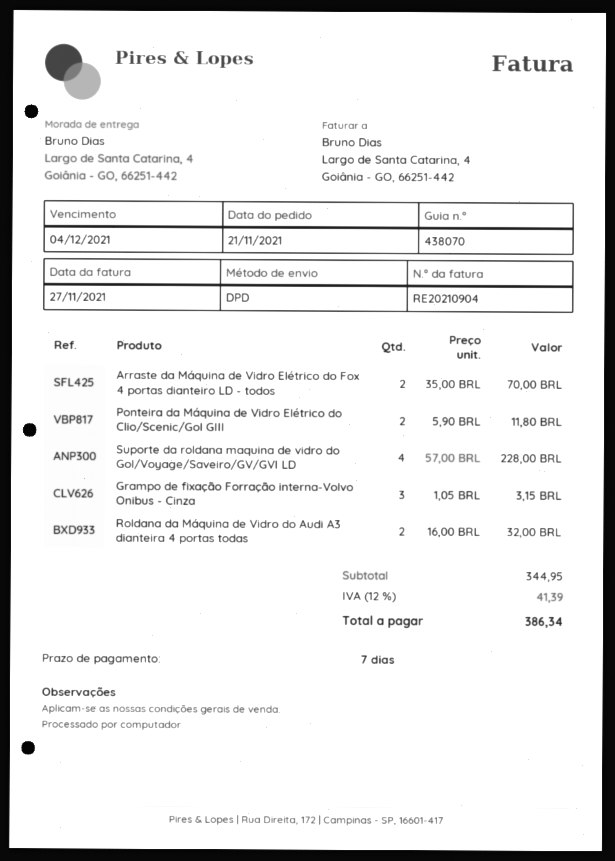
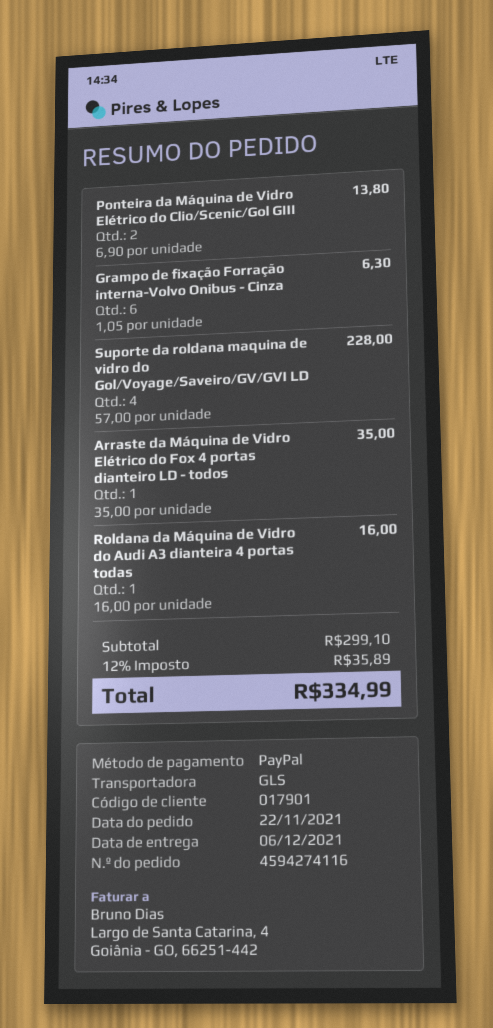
order date: 2021-11-21 -> 2021-11-22
shipping method: DPD -> GLS
Arraste da Máquina de Vidro Elétrico do Fox 4 portas dianteiro LD - todos: 2 x 35.00 = 70.00 -> 1 x 35.00 = 35.00
Ponteira da Máquina de Vidro Elétrico do Clio/Scenic/Gol GIII: 2 x 5.90 = 11.80 -> 2 x 6.90 = 13.80
Grampo de fixação Forração interna-Volvo Onibus - Cinza: 3 x 1.05 = 3.15 -> 6 x 1.05 = 6.30
Roldana da Máquina de Vidro do Audi A3 dianteira 4 portas todas: 2 x 16.00 = 32.00 -> 1 x 16.00 = 16.00
subtotal: 344.95 -> 299.10
tax: 12% = 41.39 -> 12% = 35.89
total: 386.34 -> 334.99

